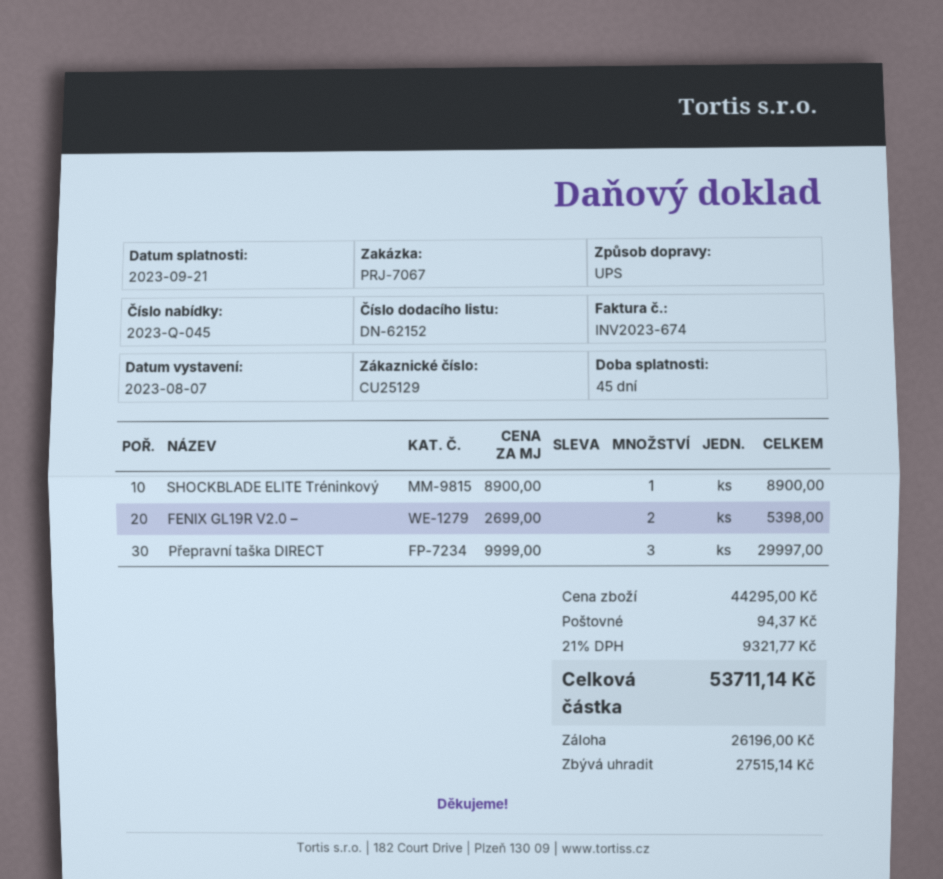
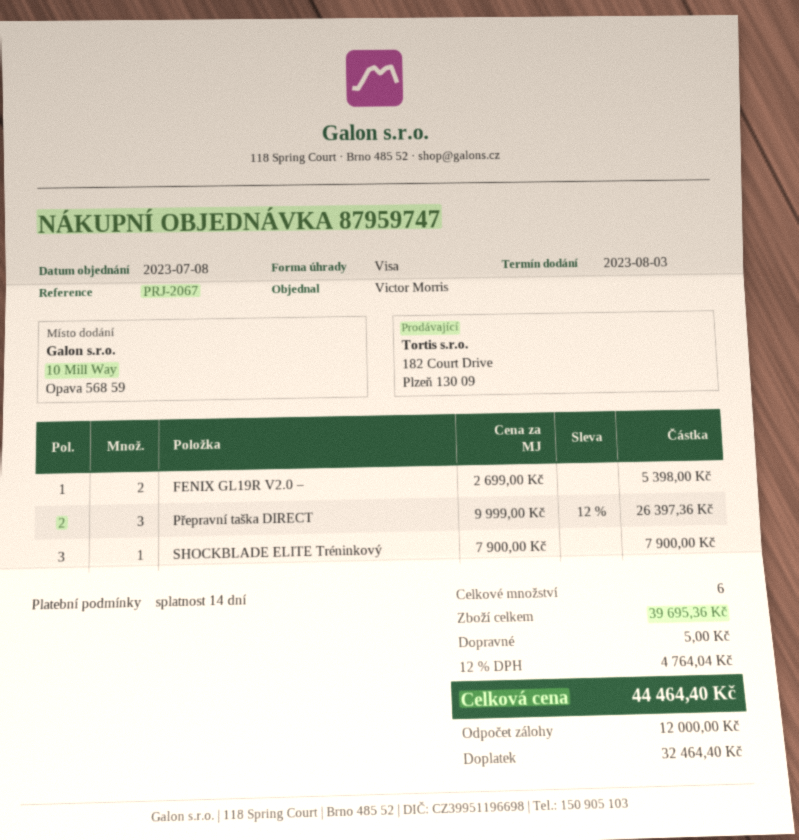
payment terms: 45 days -> 14 days
reference: PRJ-7067 -> PRJ-2067
SHOCKBLADE ELITE Tréninkový: 1 x 8900.00 = 8900.00 -> 1 x 7900.00 = 7900.00
Přepravní taška DIRECT: 3 x 9999.00 = 29997.00 -> 3 x 9999.00 - 12% = 26397.36
subtotal: 44295.00 -> 39695.36
shipping: 94.37 -> 5.00
tax: 21% = 9321.77 -> 12% = 4764.04
total: 53711.14 -> 44464.40
deposit: 26196.00 -> 12000.00
balance: 27515.14 -> 32464.40

